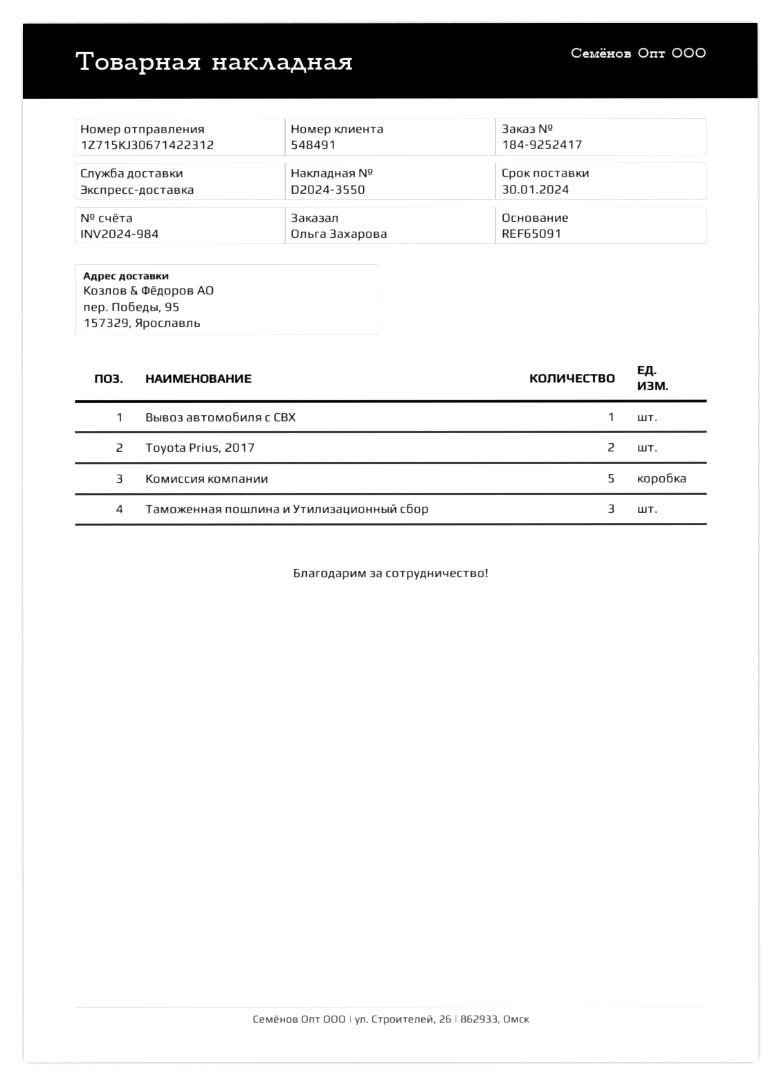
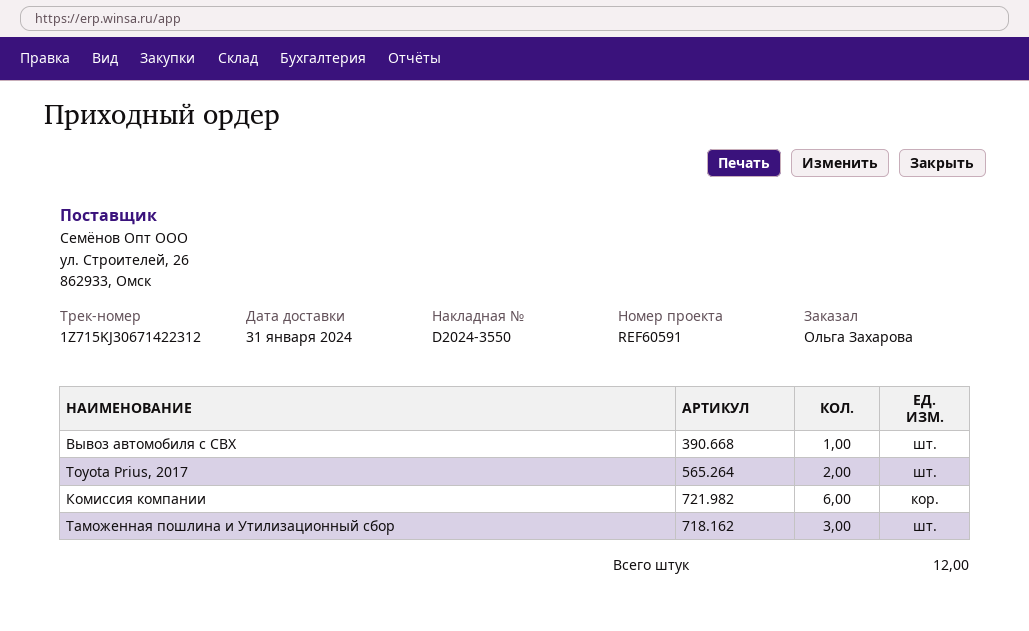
delivery date: 2024-01-30 -> 2024-01-31
reference: REF65091 -> REF60591
Комиссия компании: 5 -> 6

